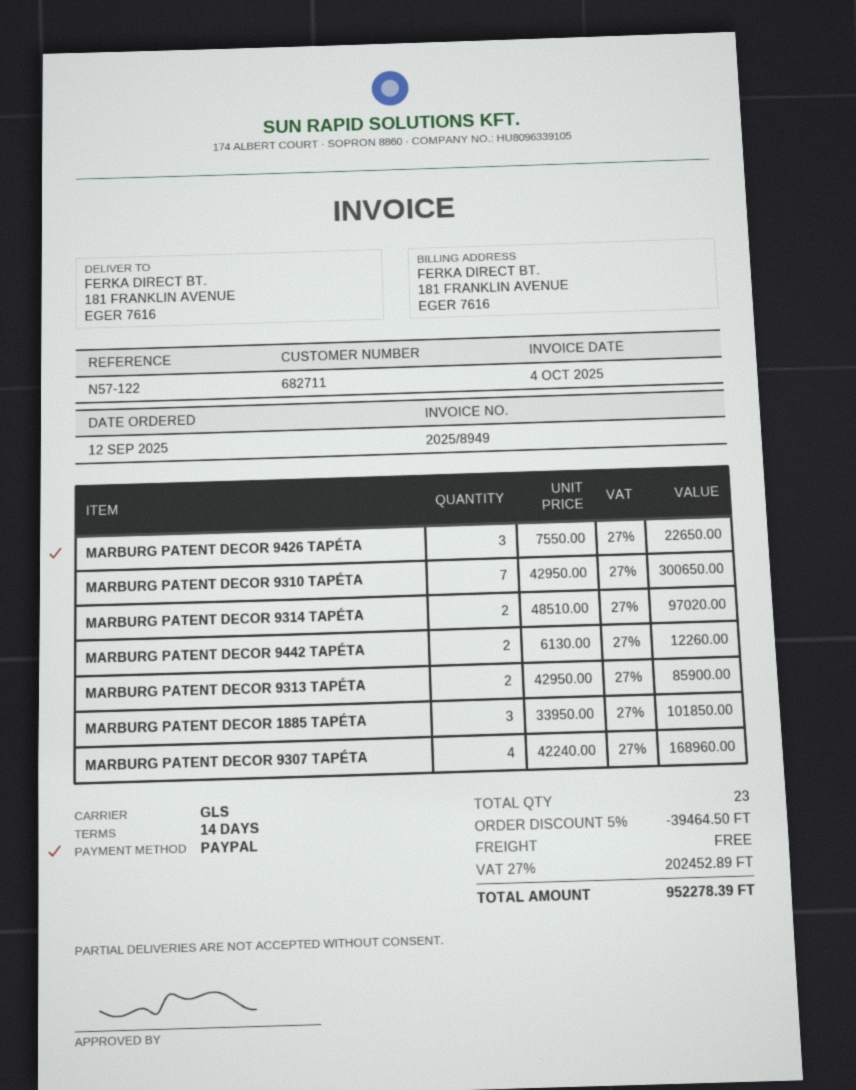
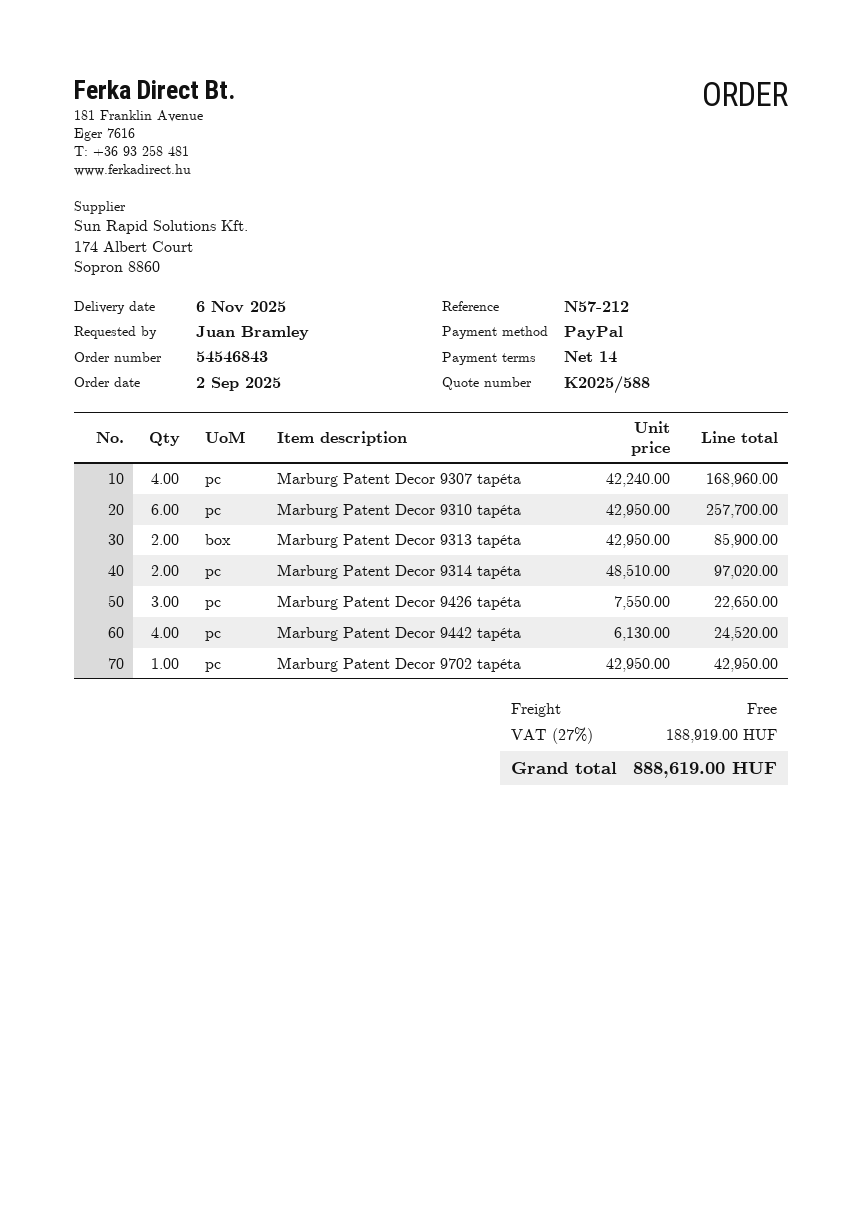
order date: 2025-09-12 -> 2025-09-02
reference: N57-122 -> N57-212
MARBURG PATENT DECOR 9310 TAPÉTA: 7 x 42950.00 = 300650.00 -> 6 x 42950.00 = 257700.00
MARBURG PATENT DECOR 9442 TAPÉTA: 2 x 6130.00 = 12260.00 -> 4 x 6130.00 = 24520.00
MARBURG PATENT DECOR 1885 TAPÉTA: 3 x 33950.00 = 101850.00 -> none
Marburg Patent Decor 9702 tapéta: none -> 1 x 42950.00 = 42950.00
discount: 5% = 39464.50 -> none
tax: 27% = 202452.89 -> 27% = 188919.00
total: 952278.39 -> 888619.00

